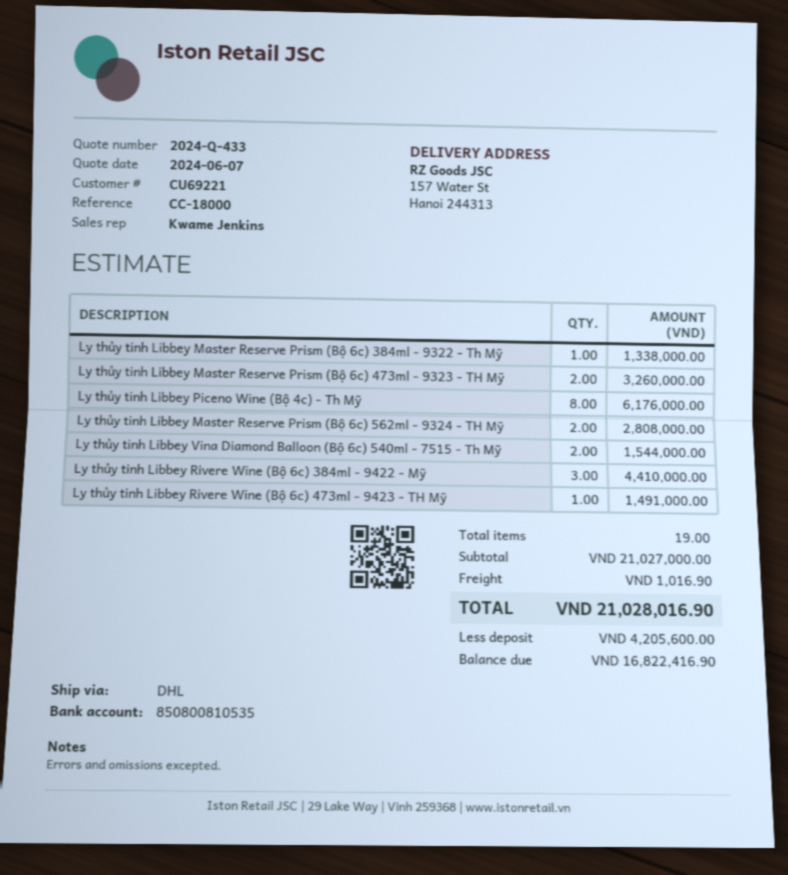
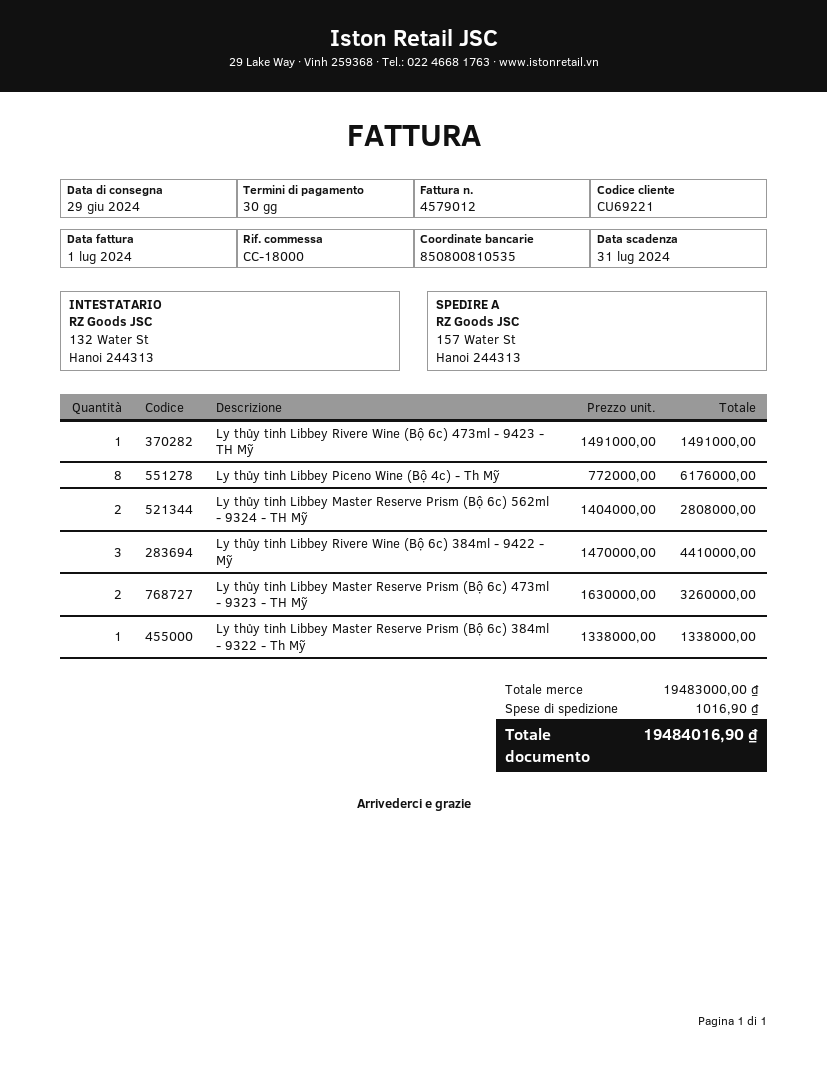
Ly thủy tinh Libbey Vina Diamond Balloon (Bộ 6c) 540ml - 7515 - Th Mỹ: 2 for 1544000.00 -> none
subtotal: 21027000.00 -> 19483000.00
total: 21028016.90 -> 19484016.90

